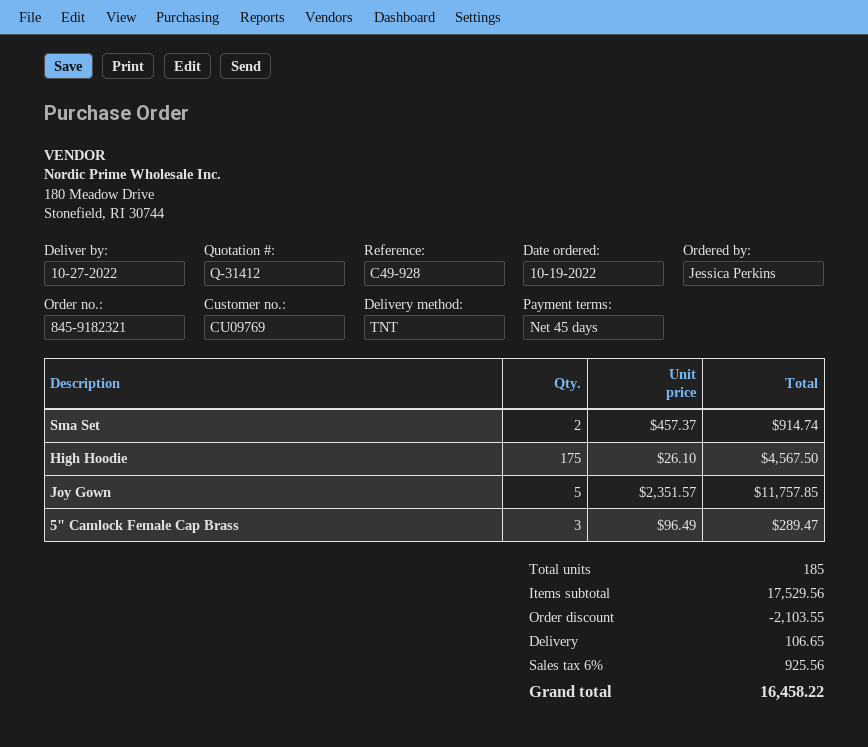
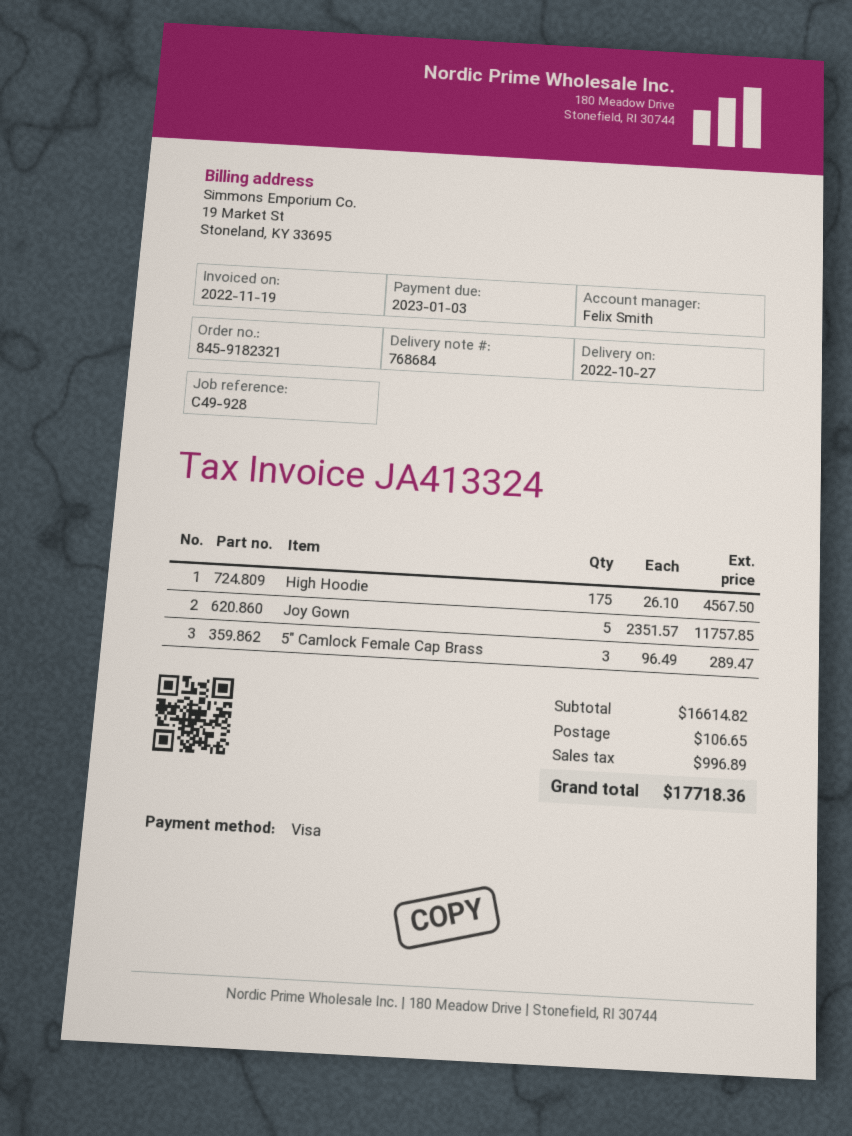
Sma Set: 2 x 457.37 = 914.74 -> none
subtotal: 17529.56 -> 16614.82
discount: 2103.55 -> none
tax: 925.56 -> 996.89
total: 16458.22 -> 17718.36

